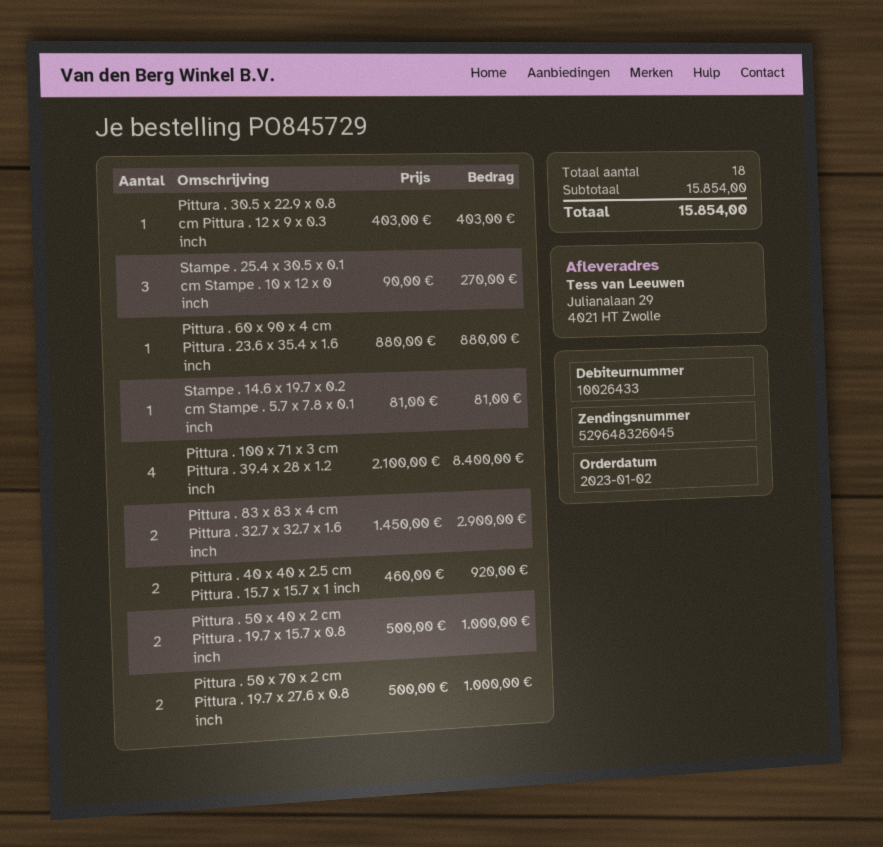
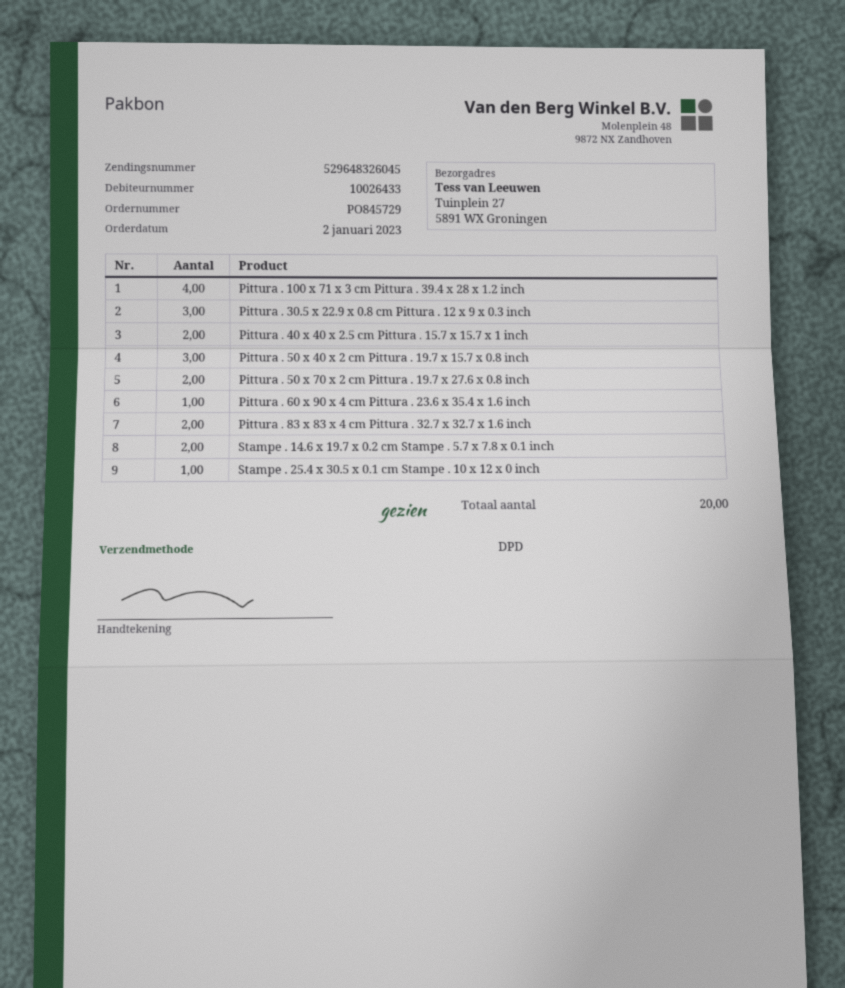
ship to: Julianalaan 29, 4021 HT Zwolle -> Tuinplein 27, 5891 WX Groningen
Pittura . 30.5 x 22.9 x 0.8 cm Pittura . 12 x 9 x 0.3 inch: 1 -> 3
Stampe . 25.4 x 30.5 x 0.1 cm Stampe . 10 x 12 x 0 inch: 3 -> 1
Stampe . 14.6 x 19.7 x 0.2 cm Stampe . 5.7 x 7.8 x 0.1 inch: 1 -> 2
Pittura . 50 x 40 x 2 cm Pittura . 19.7 x 15.7 x 0.8 inch: 2 -> 3
total quantity: 18 -> 20

